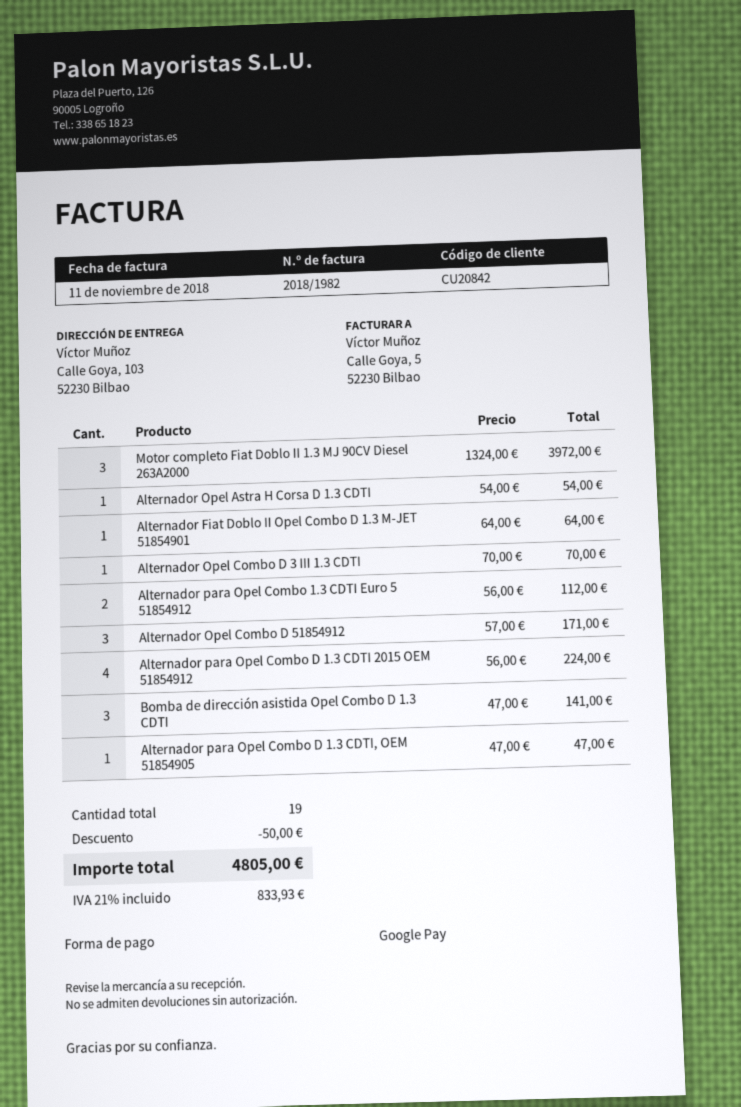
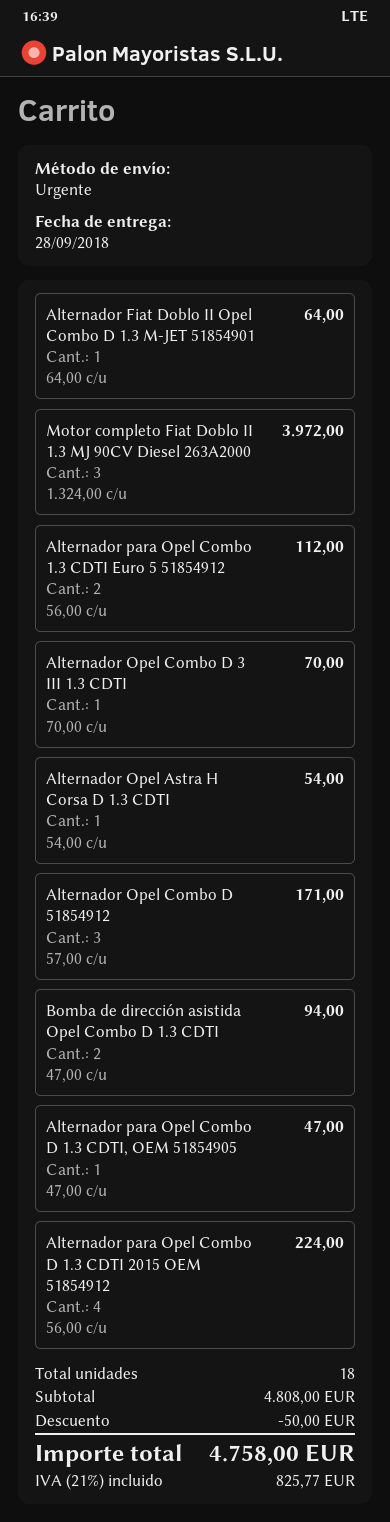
Bomba de dirección asistida Opel Combo D 1.3 CDTI: 3 x 47.00 = 141.00 -> 2 x 47.00 = 94.00
total quantity: 19 -> 18
tax: 21% = 833.93 -> 21% = 825.77
total: 4805.00 -> 4758.00

